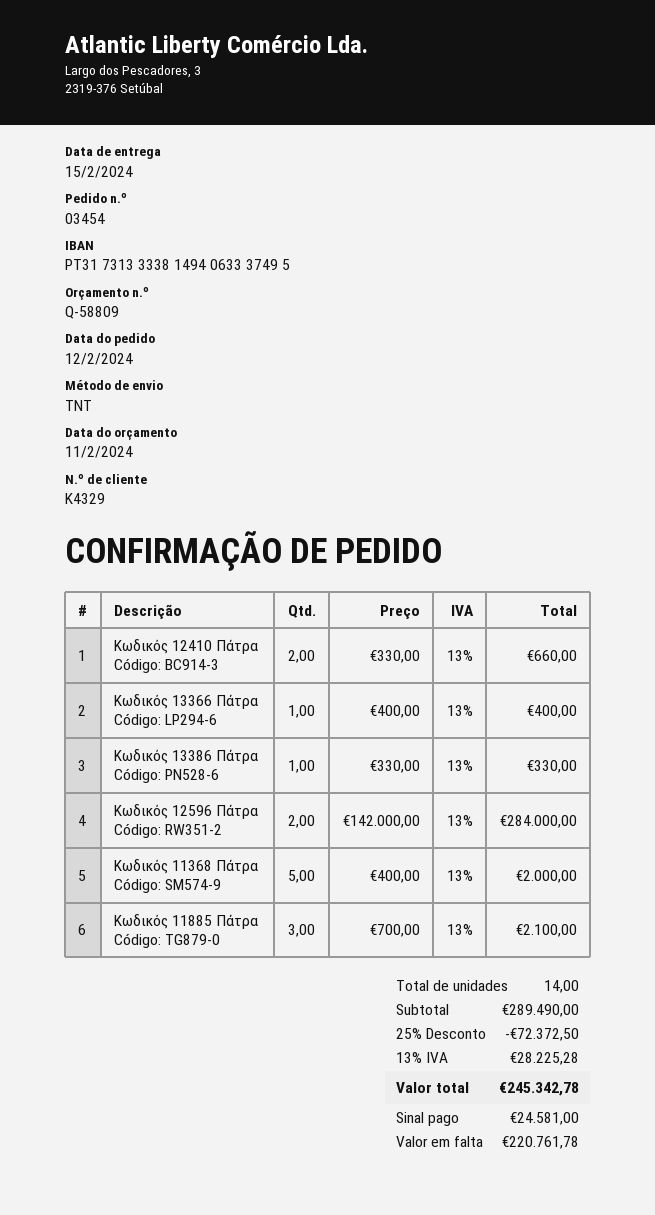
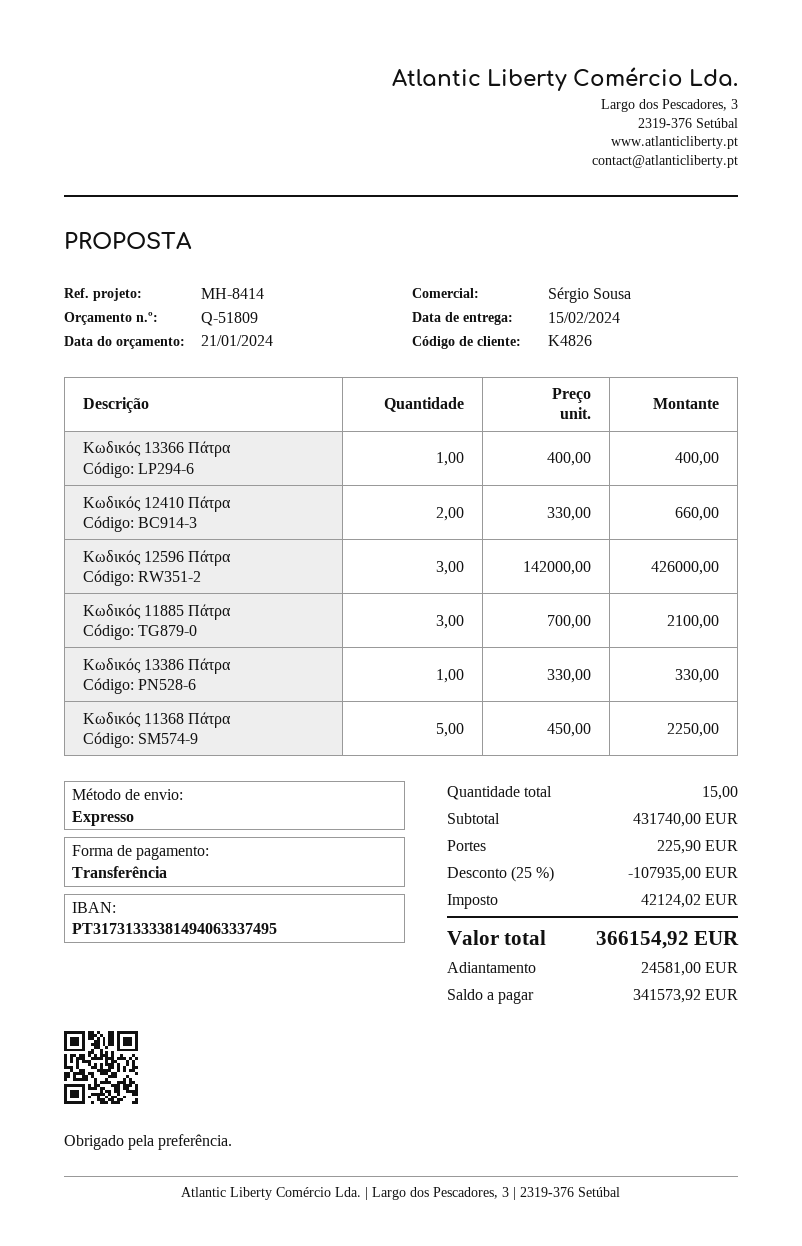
quote number: Q-58809 -> Q-51809
quote date: 2024-02-11 -> 2024-01-21
customer number: K4329 -> K4826
shipping method: TNT -> express
Κωδικός 12596 Πάτρα: 2 x 142000.00 = 284000.00 -> 3 x 142000.00 = 426000.00
Κωδικός 11368 Πάτρα: 5 x 400.00 = 2000.00 -> 5 x 450.00 = 2250.00
total quantity: 14 -> 15
subtotal: 289490.00 -> 431740.00
discount: 25% = 72372.50 -> 25% = 107935.00
shipping: none -> 225.90
tax: 28225.28 -> 42124.02
total: 245342.78 -> 366154.92
balance: 220761.78 -> 341573.92

